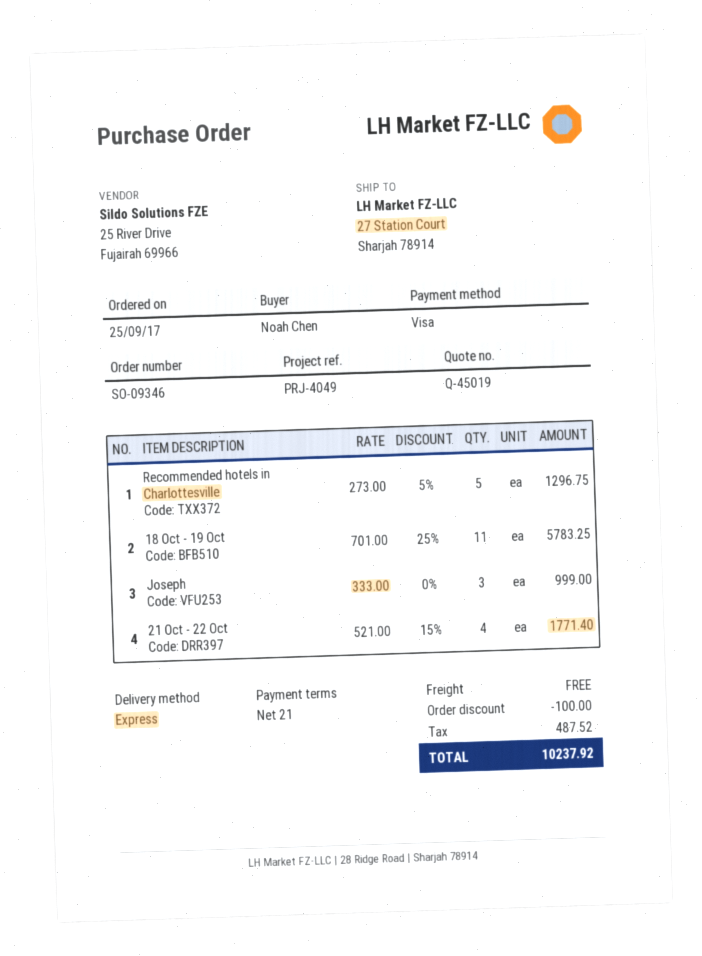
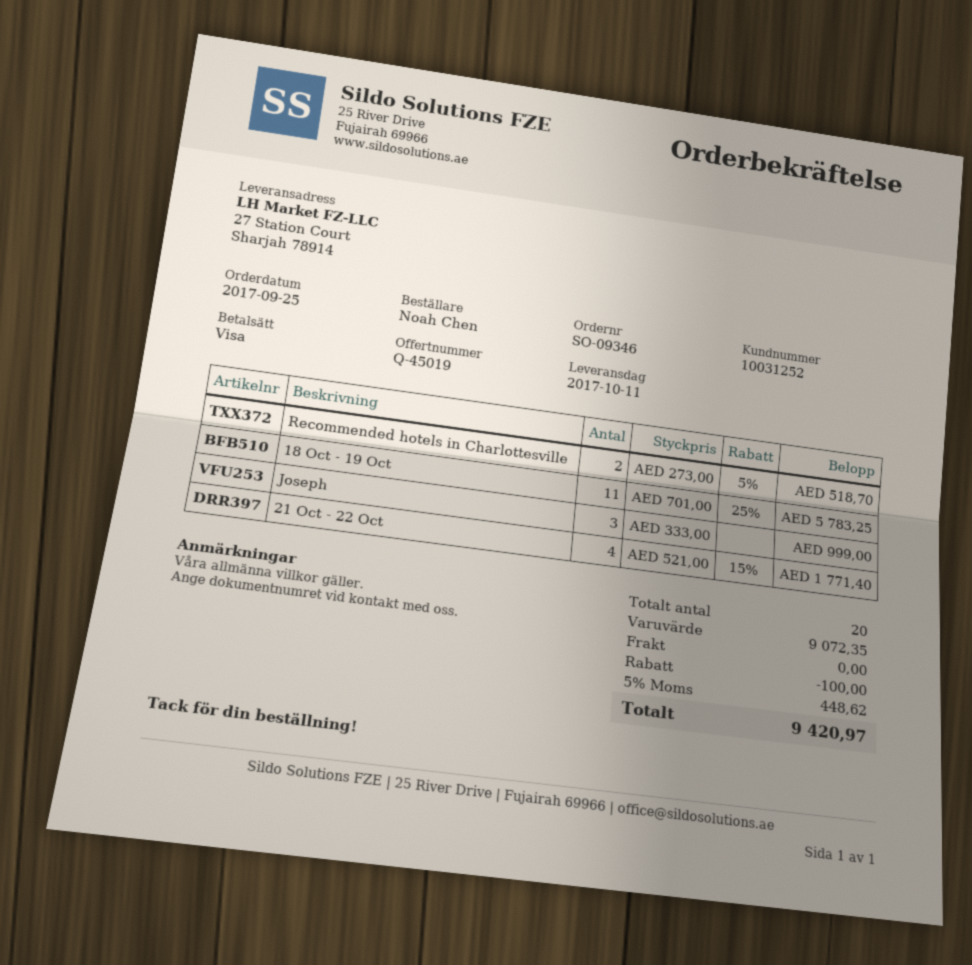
Recommended hotels in Charlottesville: 5 x 273.00 - 5% = 1296.75 -> 2 x 273.00 - 5% = 518.70
tax: 487.52 -> 448.62
total: 10237.92 -> 9420.97

